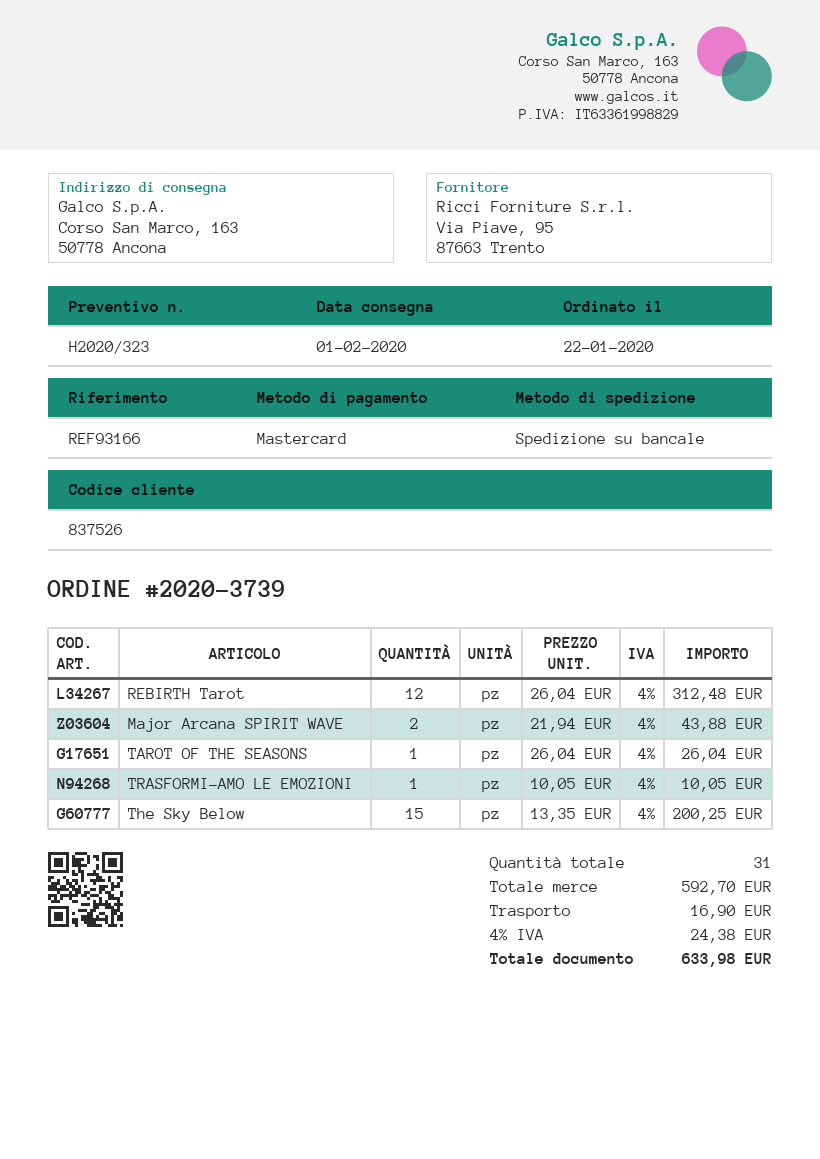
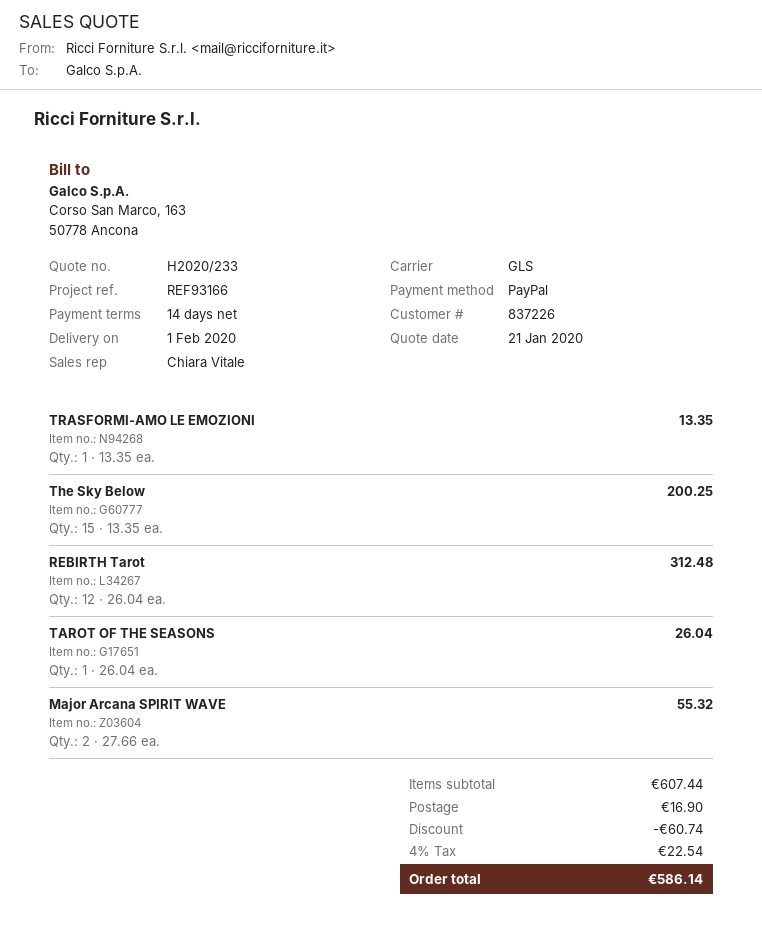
quote number: H2020/323 -> H2020/233
customer number: 837526 -> 837226
payment method: Mastercard -> PayPal
shipping method: pallet freight -> GLS
Major Arcana SPIRIT WAVE: 2 x 21.94 = 43.88 -> 2 x 27.66 = 55.32
TRASFORMI-AMO LE EMOZIONI: 1 x 10.05 = 10.05 -> 1 x 13.35 = 13.35
subtotal: 592.70 -> 607.44
discount: none -> 60.74
tax: 4% = 24.38 -> 4% = 22.54
total: 633.98 -> 586.14

